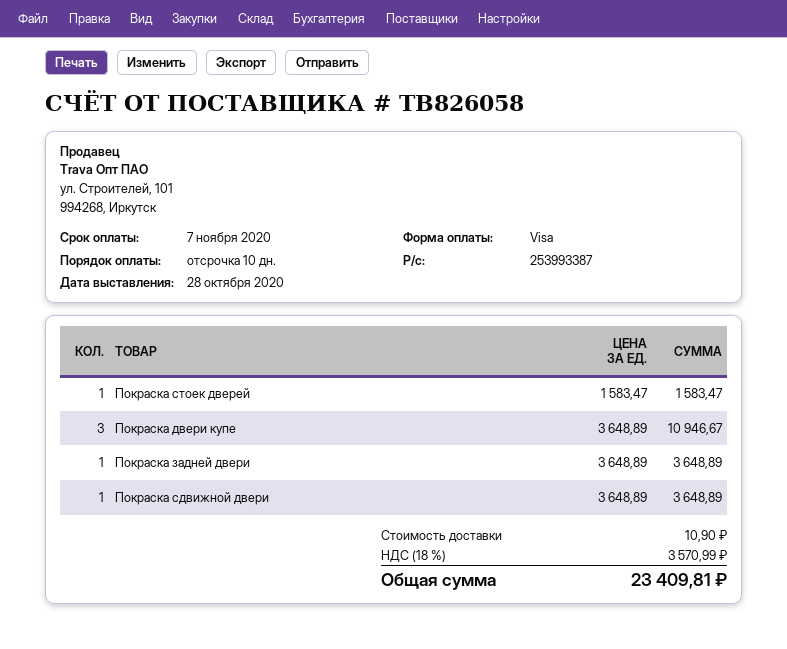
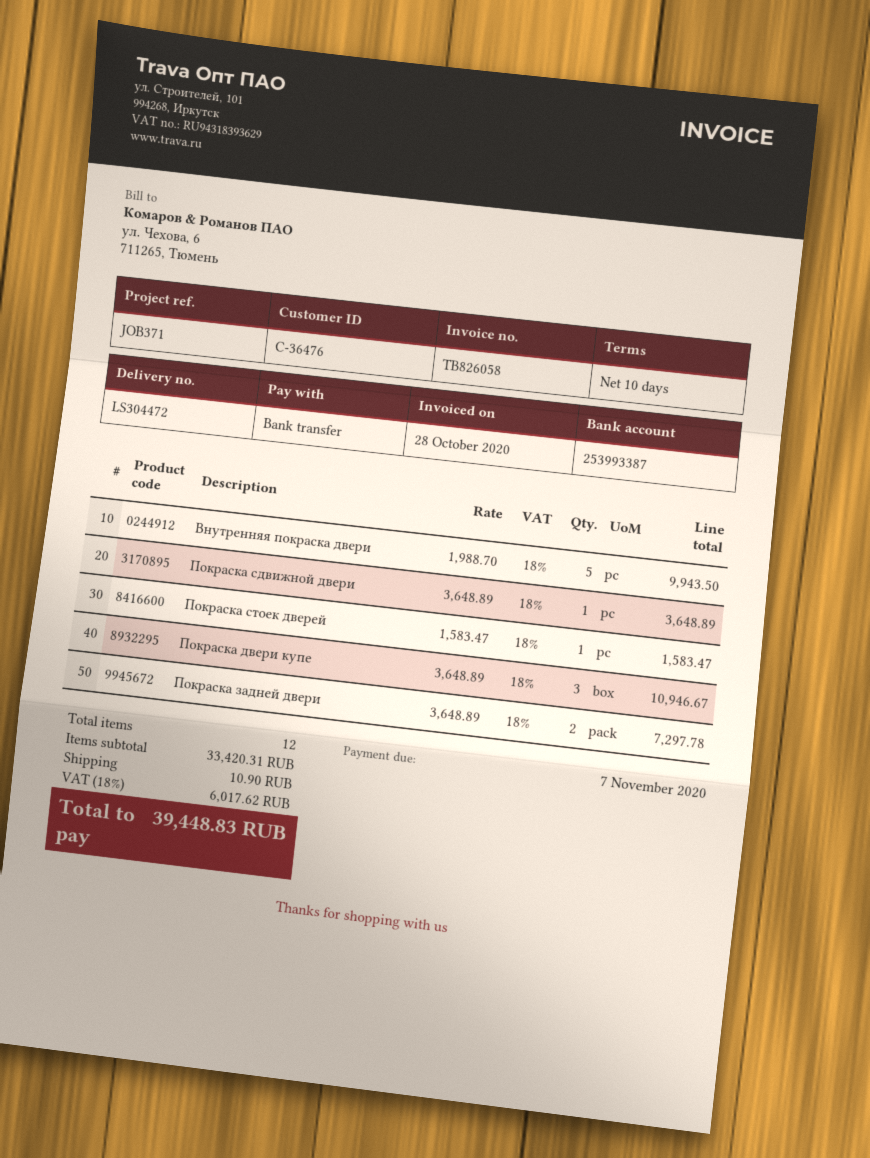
payment method: Visa -> bank transfer
Покраска задней двери: 1 x 3648.89 = 3648.89 -> 2 x 3648.89 = 7297.78
Внутренняя покраска двери: none -> 5 x 1988.70 = 9943.50
tax: 18% = 3570.99 -> 18% = 6017.62
total: 23409.81 -> 39448.83

